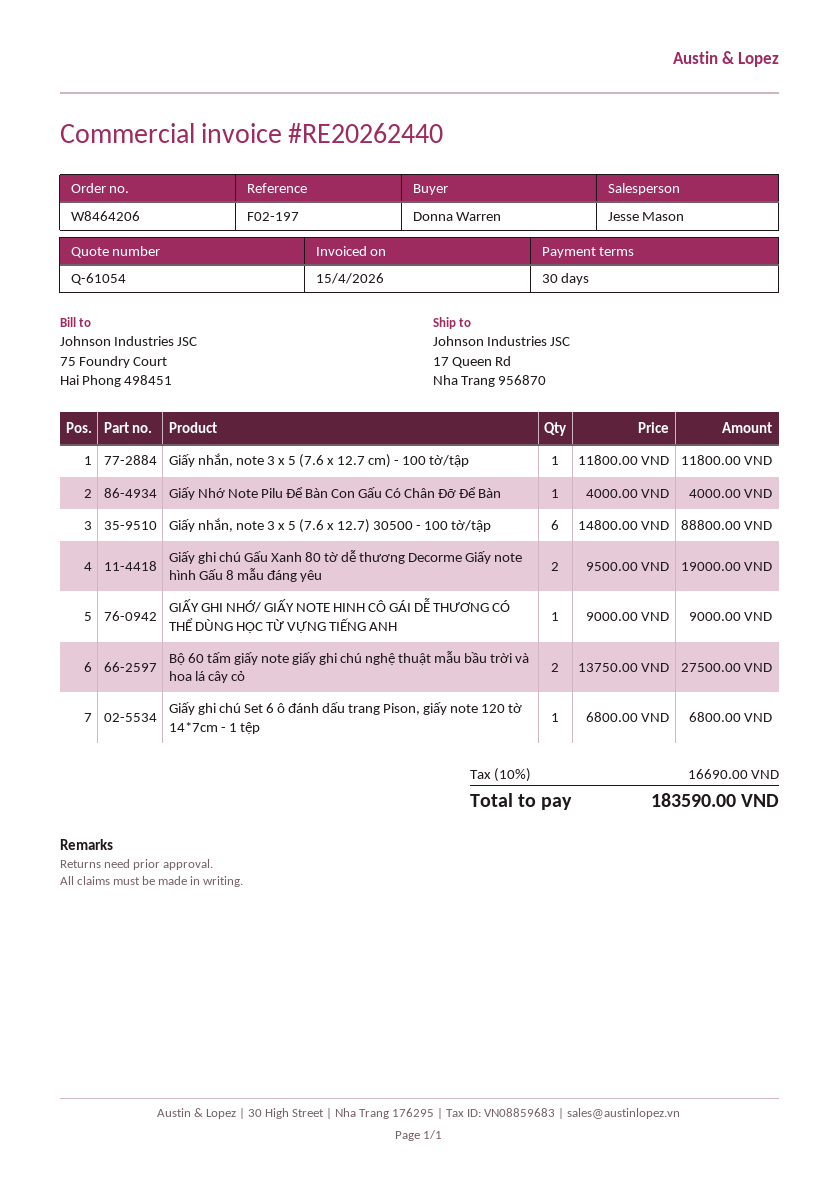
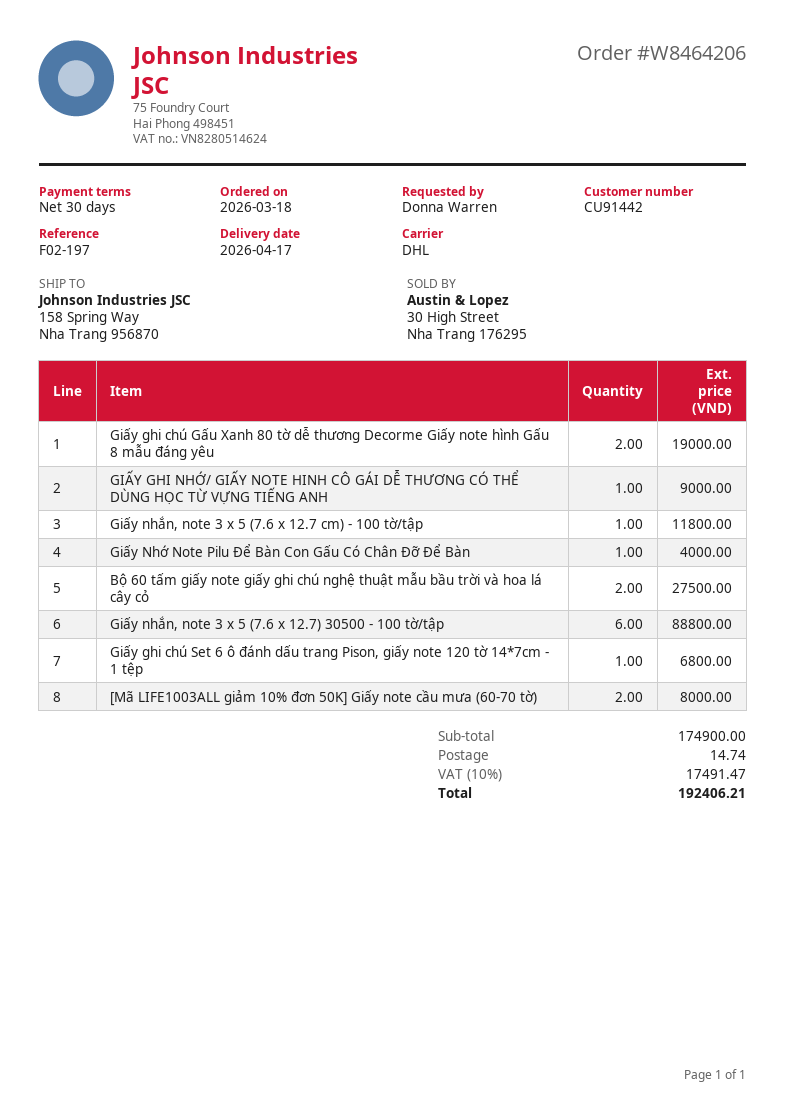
ship to: 17 Queen Rd, Nha Trang 956870 -> 158 Spring Way, Nha Trang 956870
[Mã LIFE1003ALL giảm 10% đơn 50K] Giấy note cầu mưa (60-70 tờ): none -> 2 for 8000.00
shipping: none -> 14.74
tax: 10% = 16690.00 -> 10% = 17491.47
total: 183590.00 -> 192406.21

